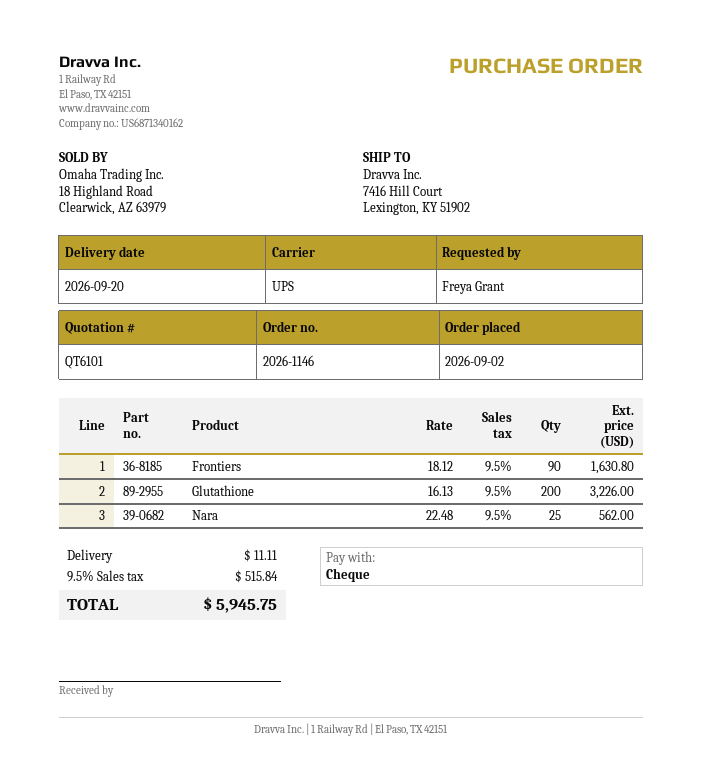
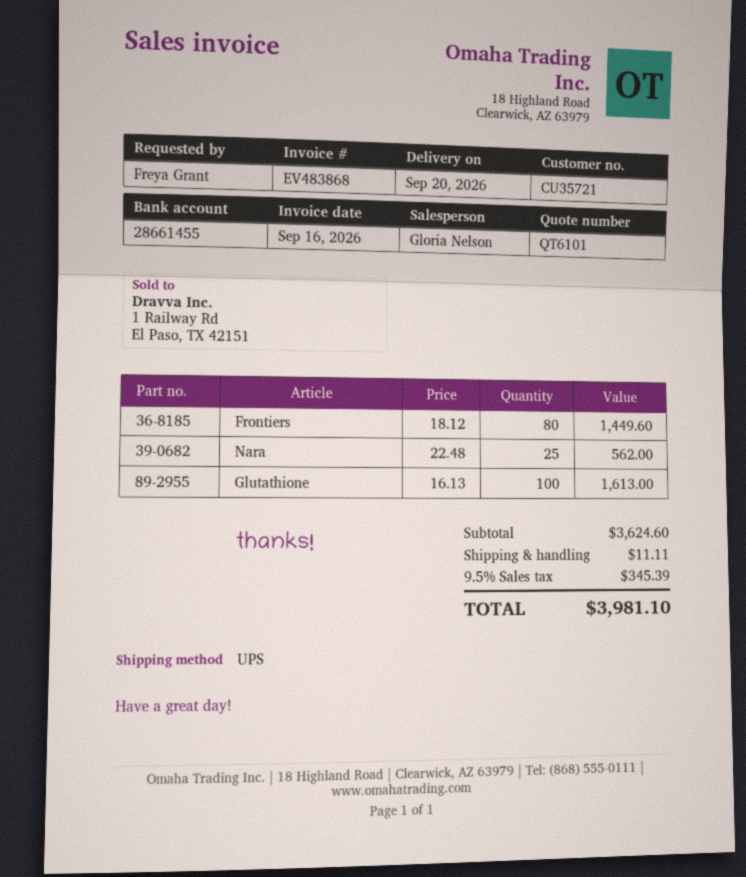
Frontiers: 90 x 18.12 = 1630.80 -> 80 x 18.12 = 1449.60
Glutathione: 200 x 16.13 = 3226.00 -> 100 x 16.13 = 1613.00
tax: 9.5% = 515.84 -> 9.5% = 345.39
total: 5945.75 -> 3981.10

